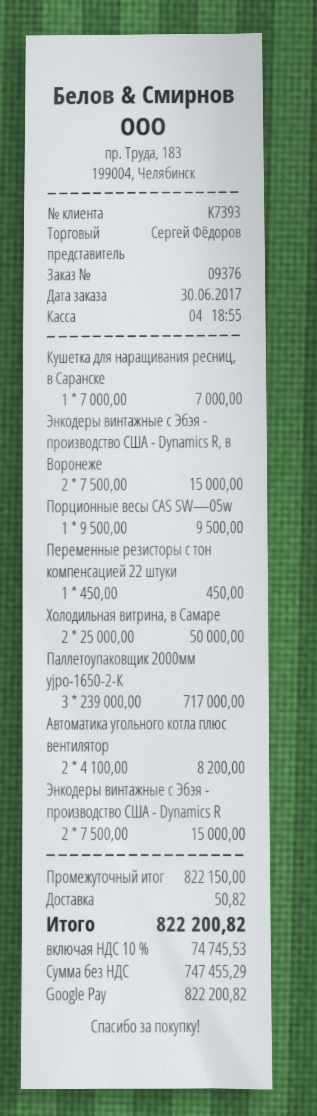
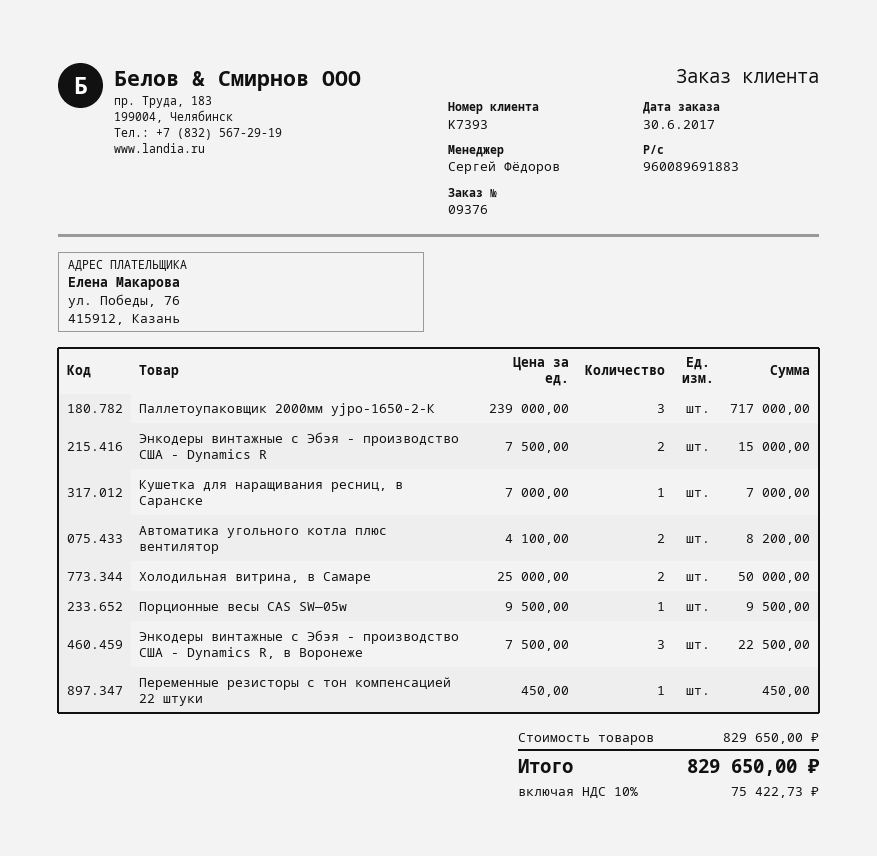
Энкодеры винтажные с Эбэя - производство США - Dynamics R, в Воронеже: 2 x 7500.00 = 15000.00 -> 3 x 7500.00 = 22500.00
subtotal: 822150.00 -> 829650.00
shipping: 50.82 -> none
tax: 10% = 74745.53 -> 10% = 75422.73
total: 822200.82 -> 829650.00

